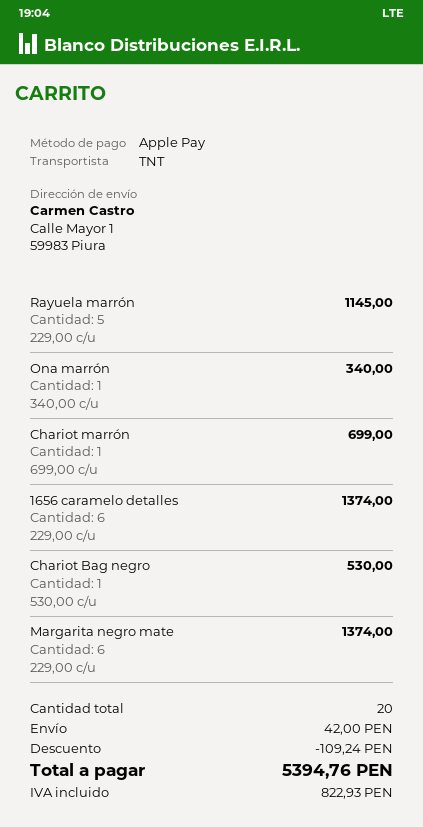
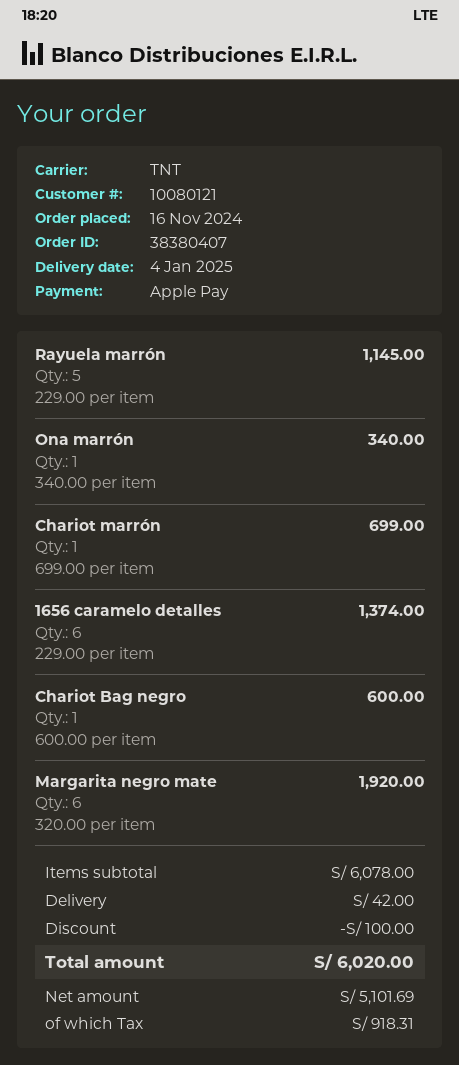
Chariot Bag negro: 1 x 530.00 = 530.00 -> 1 x 600.00 = 600.00
Margarita negro mate: 6 x 229.00 = 1374.00 -> 6 x 320.00 = 1920.00
discount: 109.24 -> 100.00
tax: 822.93 -> 918.31
total: 5394.76 -> 6020.00

